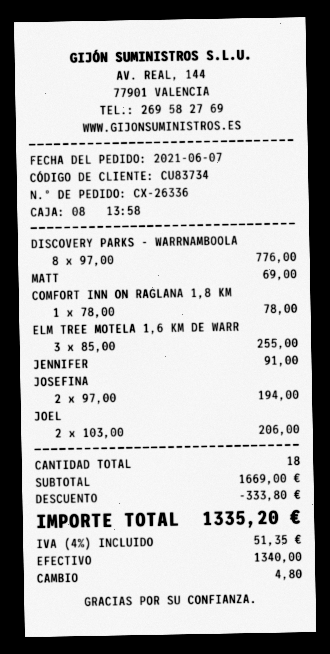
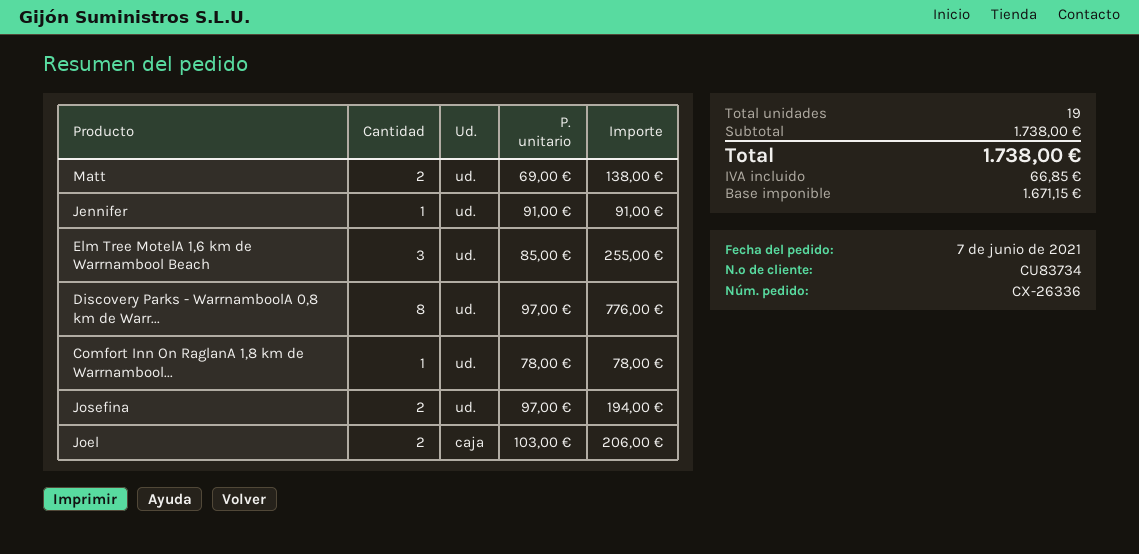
MATT: 1 x 69.00 = 69.00 -> 2 x 69.00 = 138.00
total quantity: 18 -> 19
subtotal: 1669.00 -> 1738.00
discount: 333.80 -> none
tax: 51.35 -> 66.85
total: 1335.20 -> 1738.00

